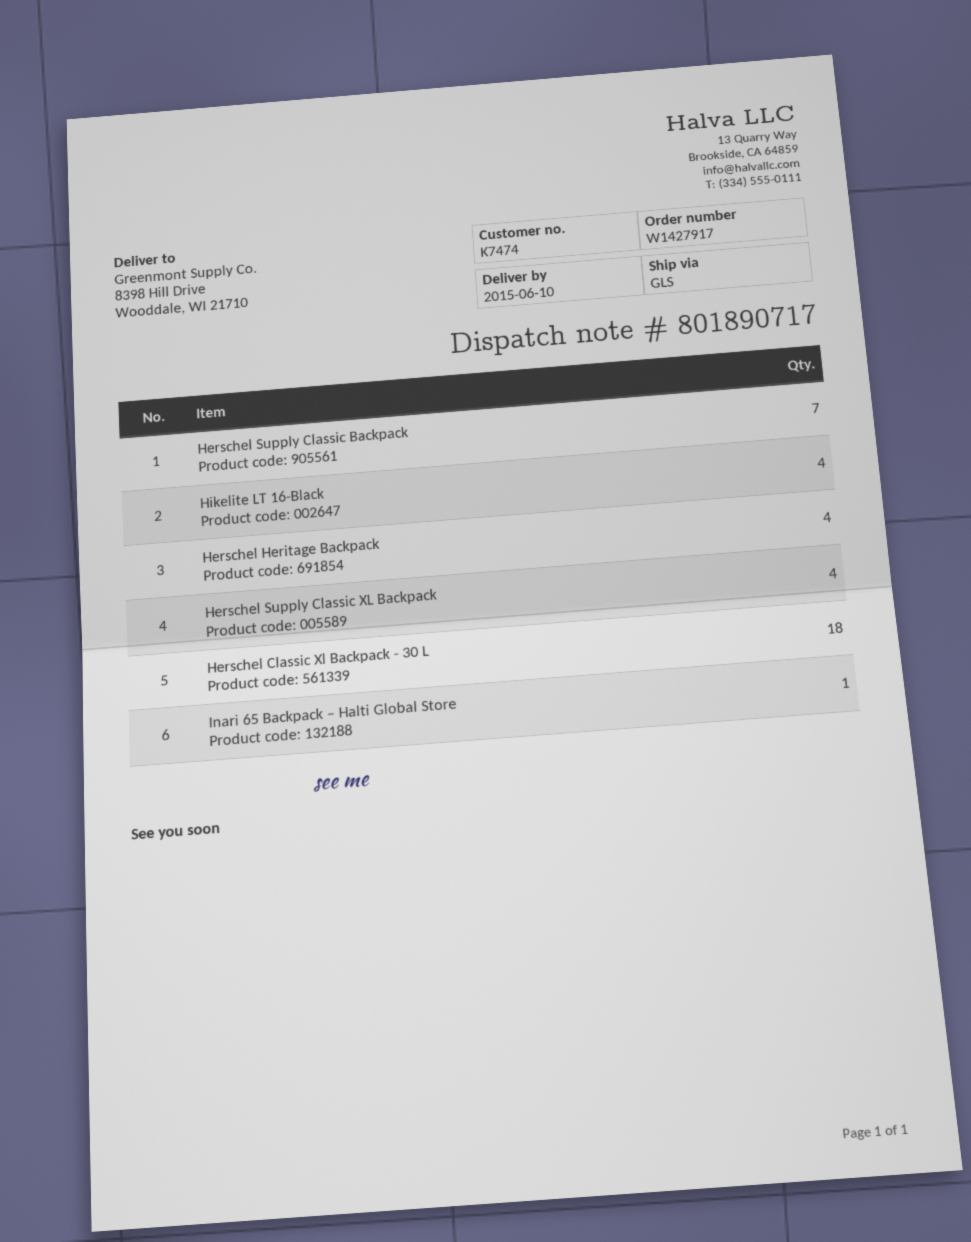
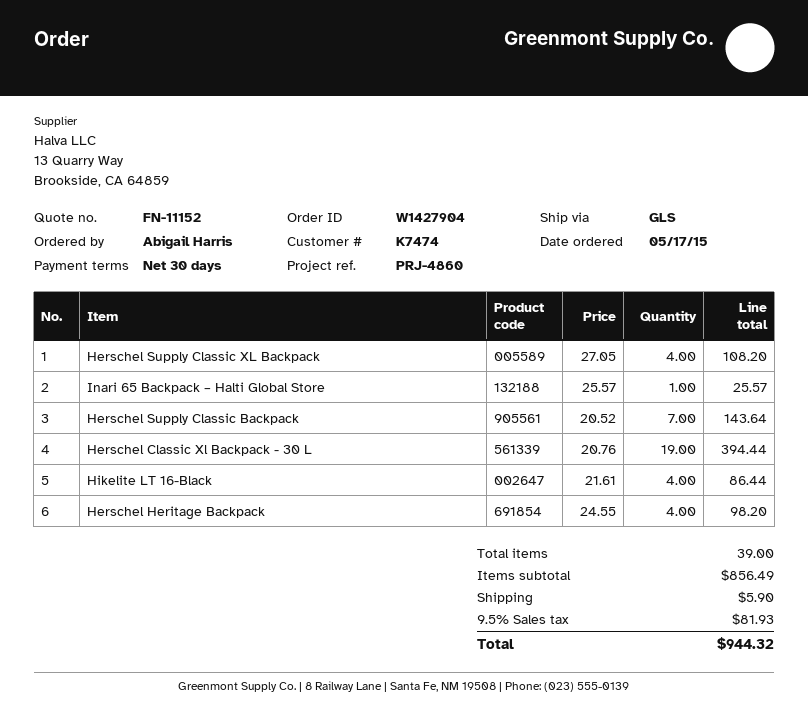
order number: W1427917 -> W1427904
Herschel Classic Xl Backpack - 30 L: 18 -> 19

